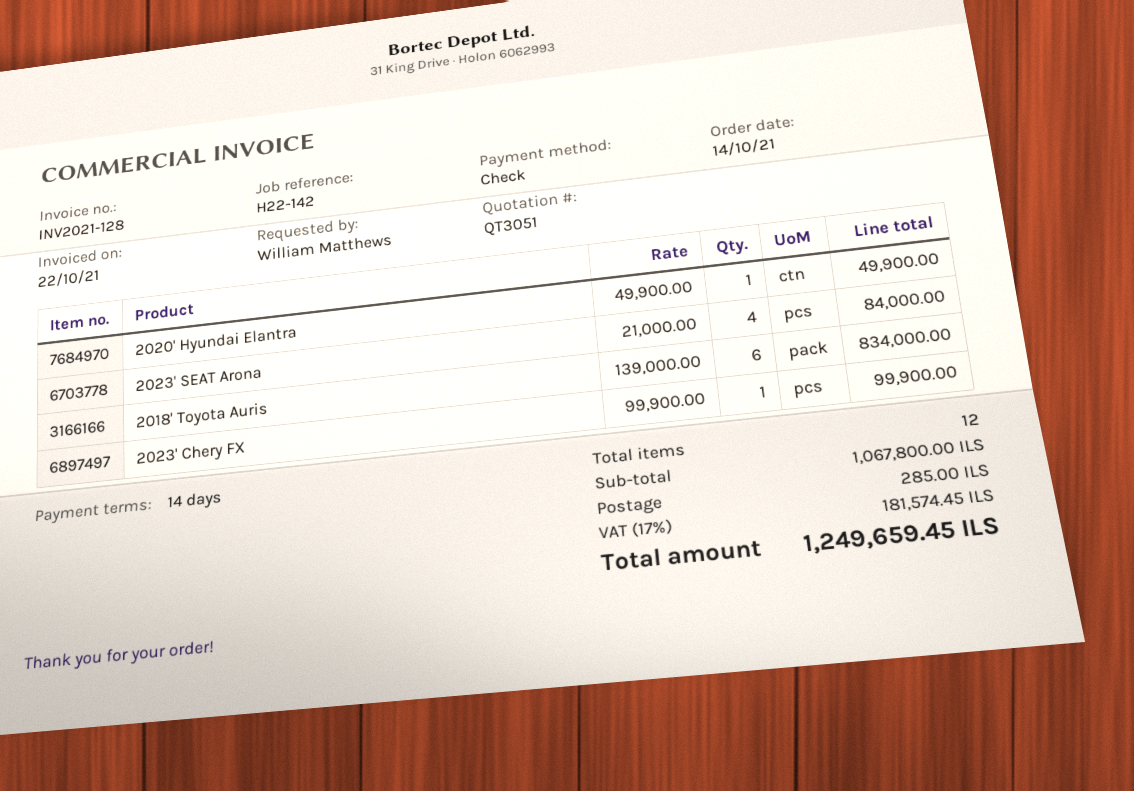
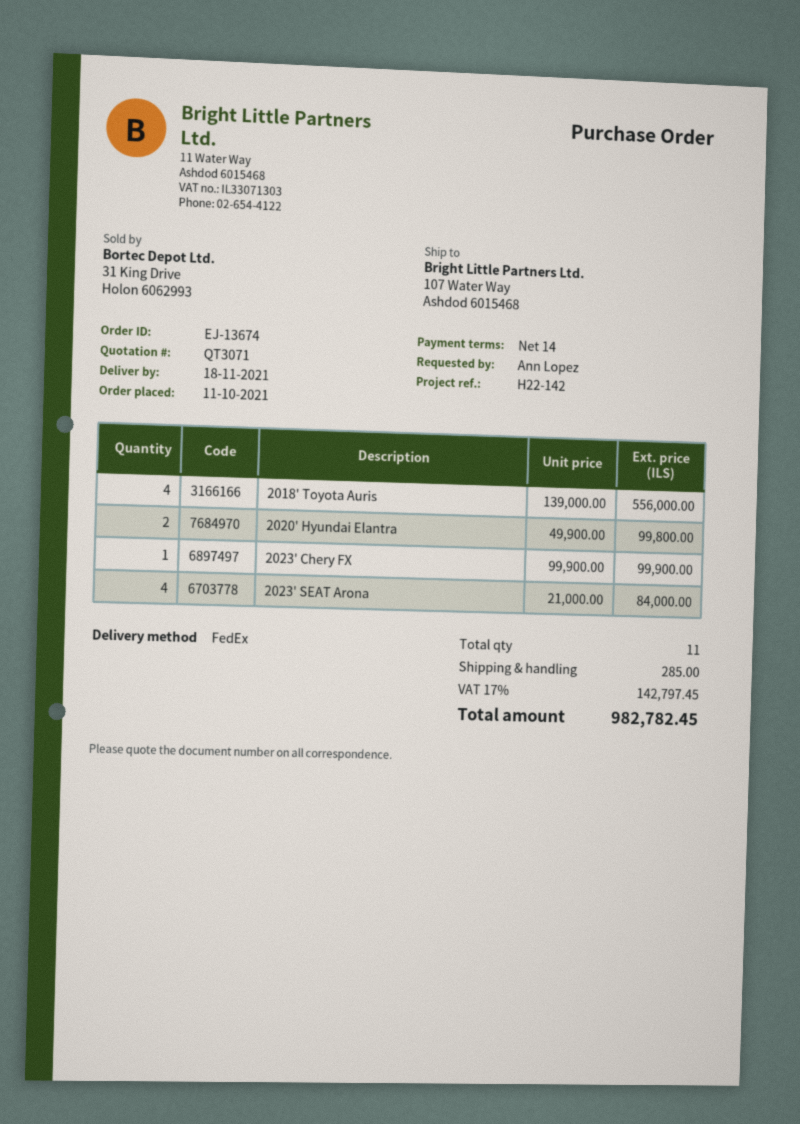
quote number: QT3051 -> QT3071
order date: 2021-10-14 -> 2021-10-11
ordered by: William Matthews -> Ann Lopez
2020' Hyundai Elantra: 1 x 49900.00 = 49900.00 -> 2 x 49900.00 = 99800.00
2018' Toyota Auris: 6 x 139000.00 = 834000.00 -> 4 x 139000.00 = 556000.00
total quantity: 12 -> 11
tax: 17% = 181574.45 -> 17% = 142797.45
total: 1249659.45 -> 982782.45

